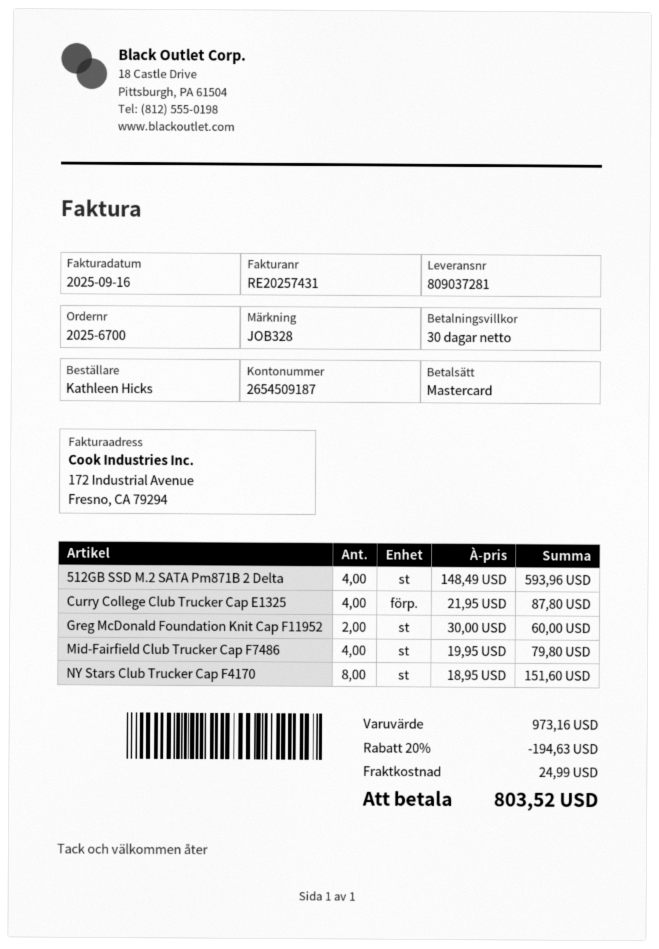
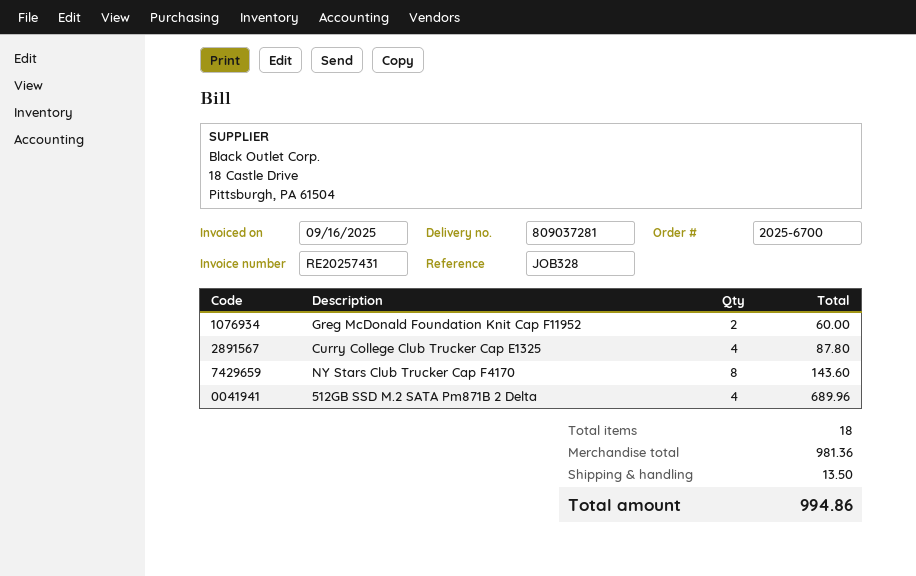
512GB SSD M.2 SATA Pm871B 2 Delta: 4 for 593.96 -> 4 for 689.96
Mid-Fairfield Club Trucker Cap F7486: 4 for 79.80 -> none
NY Stars Club Trucker Cap F4170: 8 for 151.60 -> 8 for 143.60
subtotal: 973.16 -> 981.36
discount: 20% = 194.63 -> none
shipping: 24.99 -> 13.50
total: 803.52 -> 994.86

